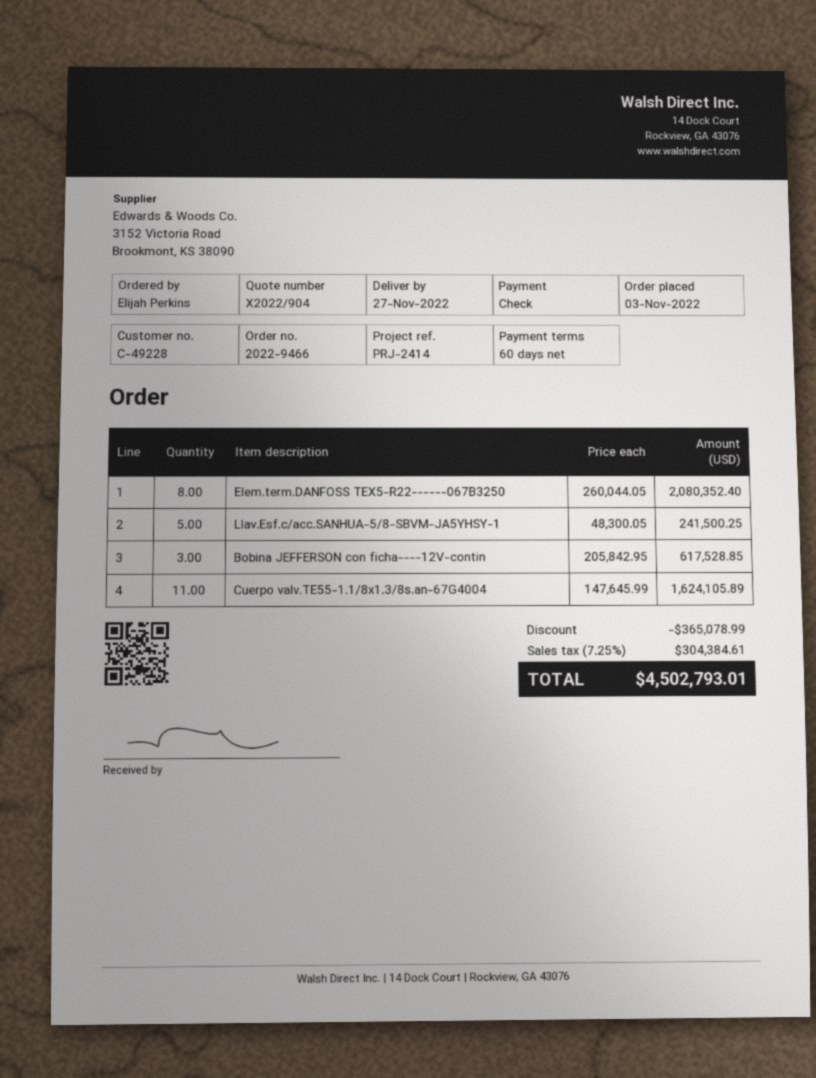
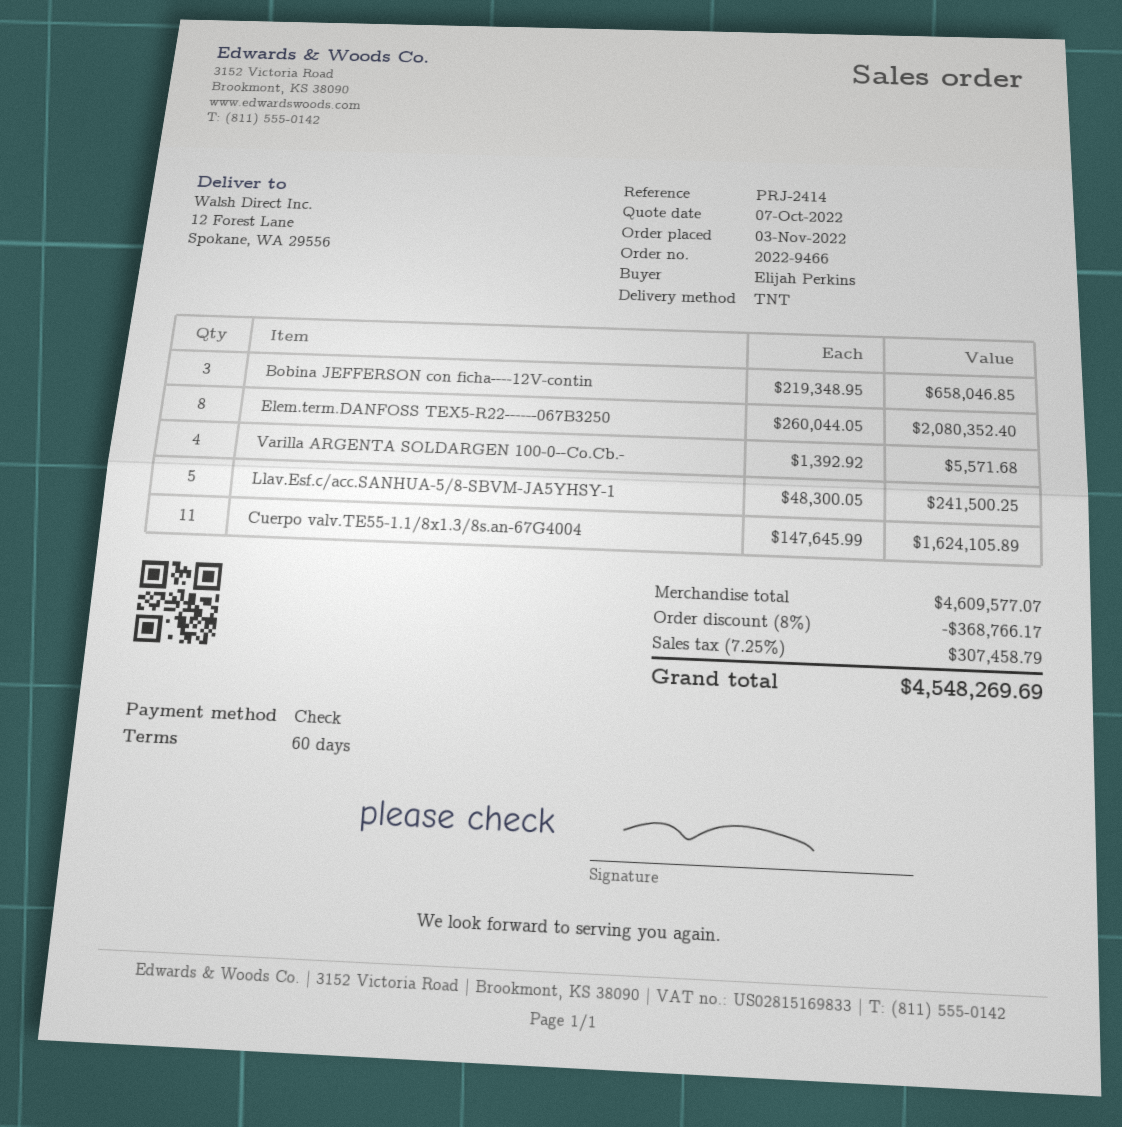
Bobina JEFFERSON con ficha----12V-contin: 3 x 205842.95 = 617528.85 -> 3 x 219348.95 = 658046.85
Varilla ARGENTA SOLDARGEN 100-0--Co.Cb.-: none -> 4 x 1392.92 = 5571.68
discount: 365078.99 -> 368766.17
tax: 7.25% = 304384.61 -> 7.25% = 307458.79
total: 4502793.01 -> 4548269.69

